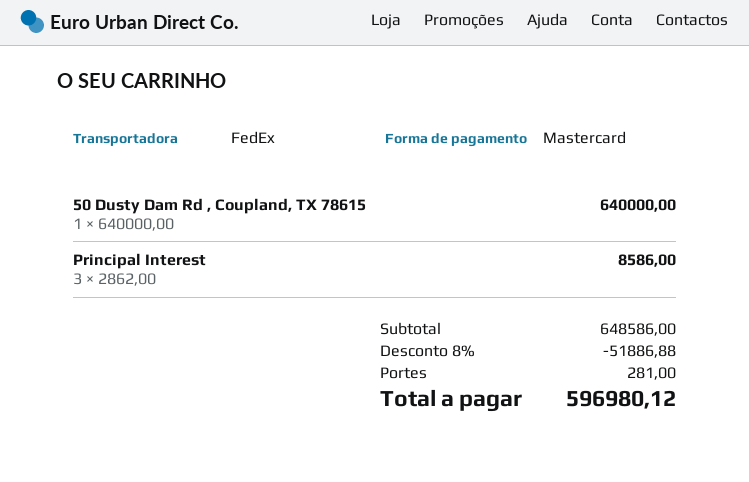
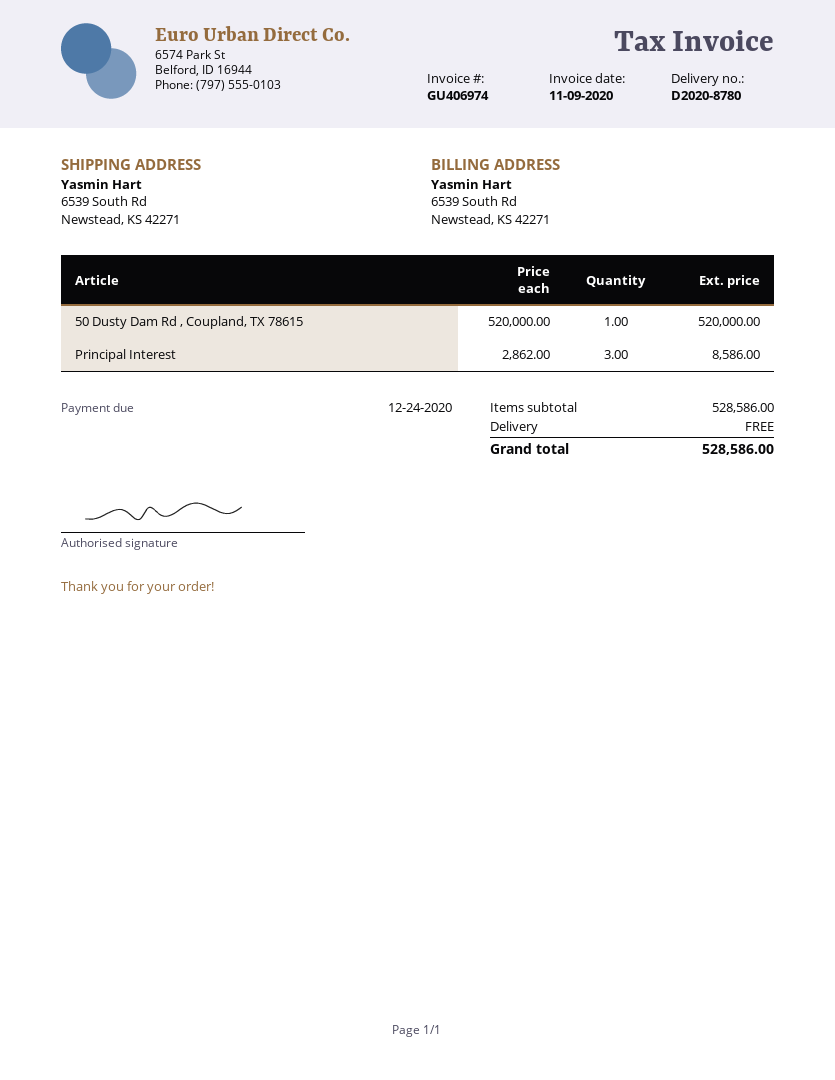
50 Dusty Dam Rd , Coupland, TX 78615: 1 x 640000.00 = 640000.00 -> 1 x 520000.00 = 520000.00
subtotal: 648586.00 -> 528586.00
discount: 8% = 51886.88 -> none
shipping: 281.00 -> 0.00
total: 596980.12 -> 528586.00

